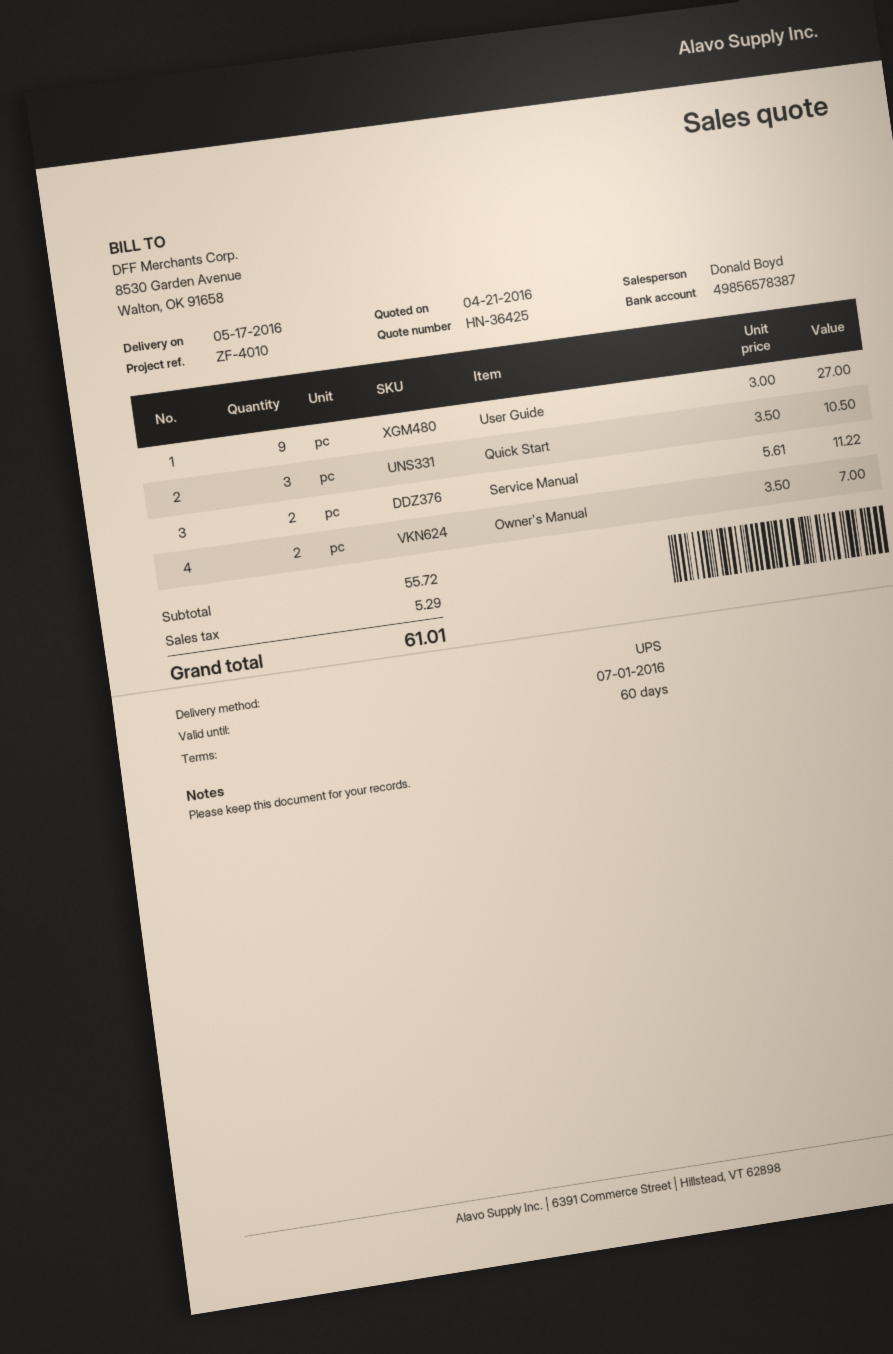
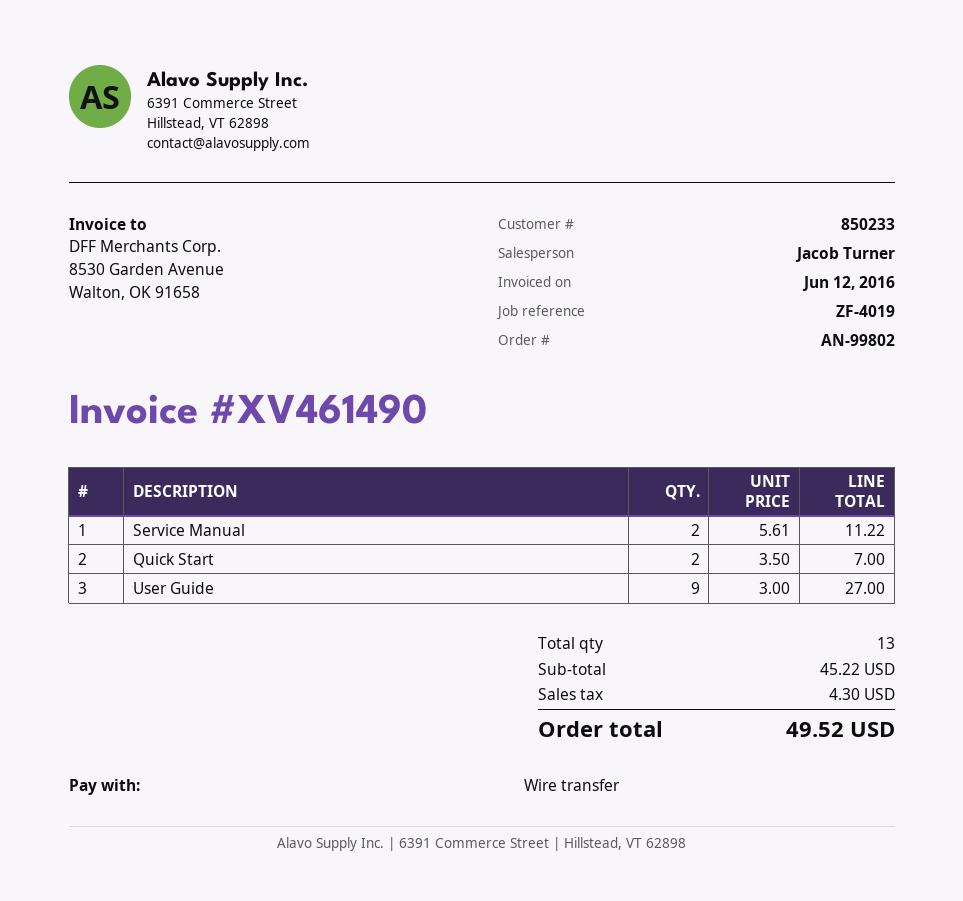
reference: ZF-4010 -> ZF-4019
sales rep: Donald Boyd -> Jacob Turner
Quick Start: 3 x 3.50 = 10.50 -> 2 x 3.50 = 7.00
Owner's Manual: 2 x 3.50 = 7.00 -> none
subtotal: 55.72 -> 45.22
tax: 5.29 -> 4.30
total: 61.01 -> 49.52

